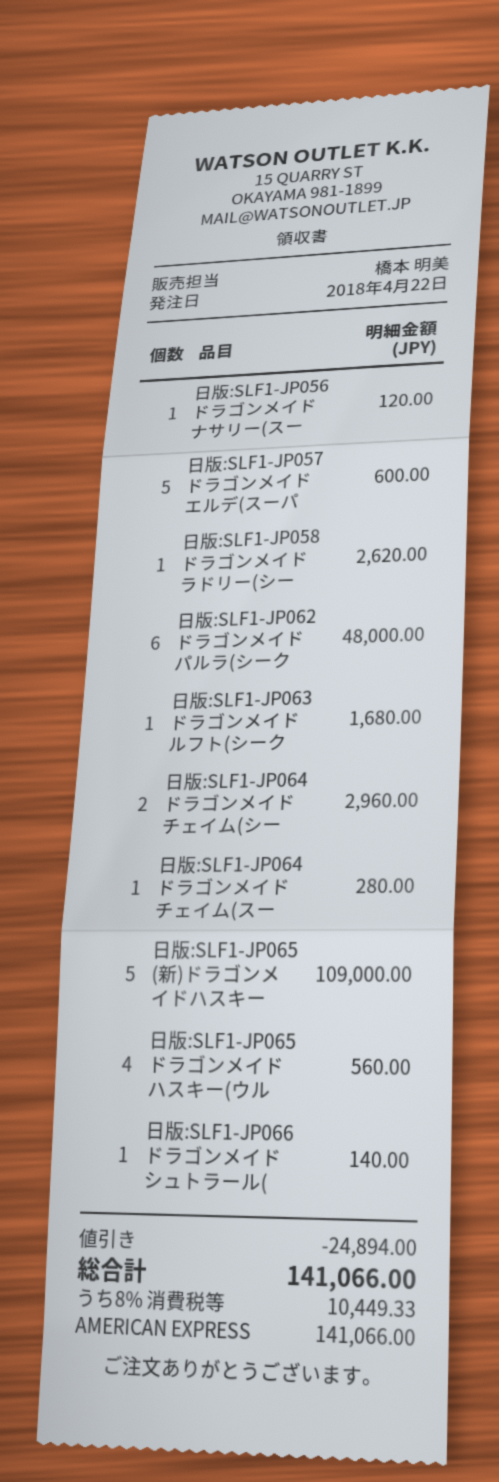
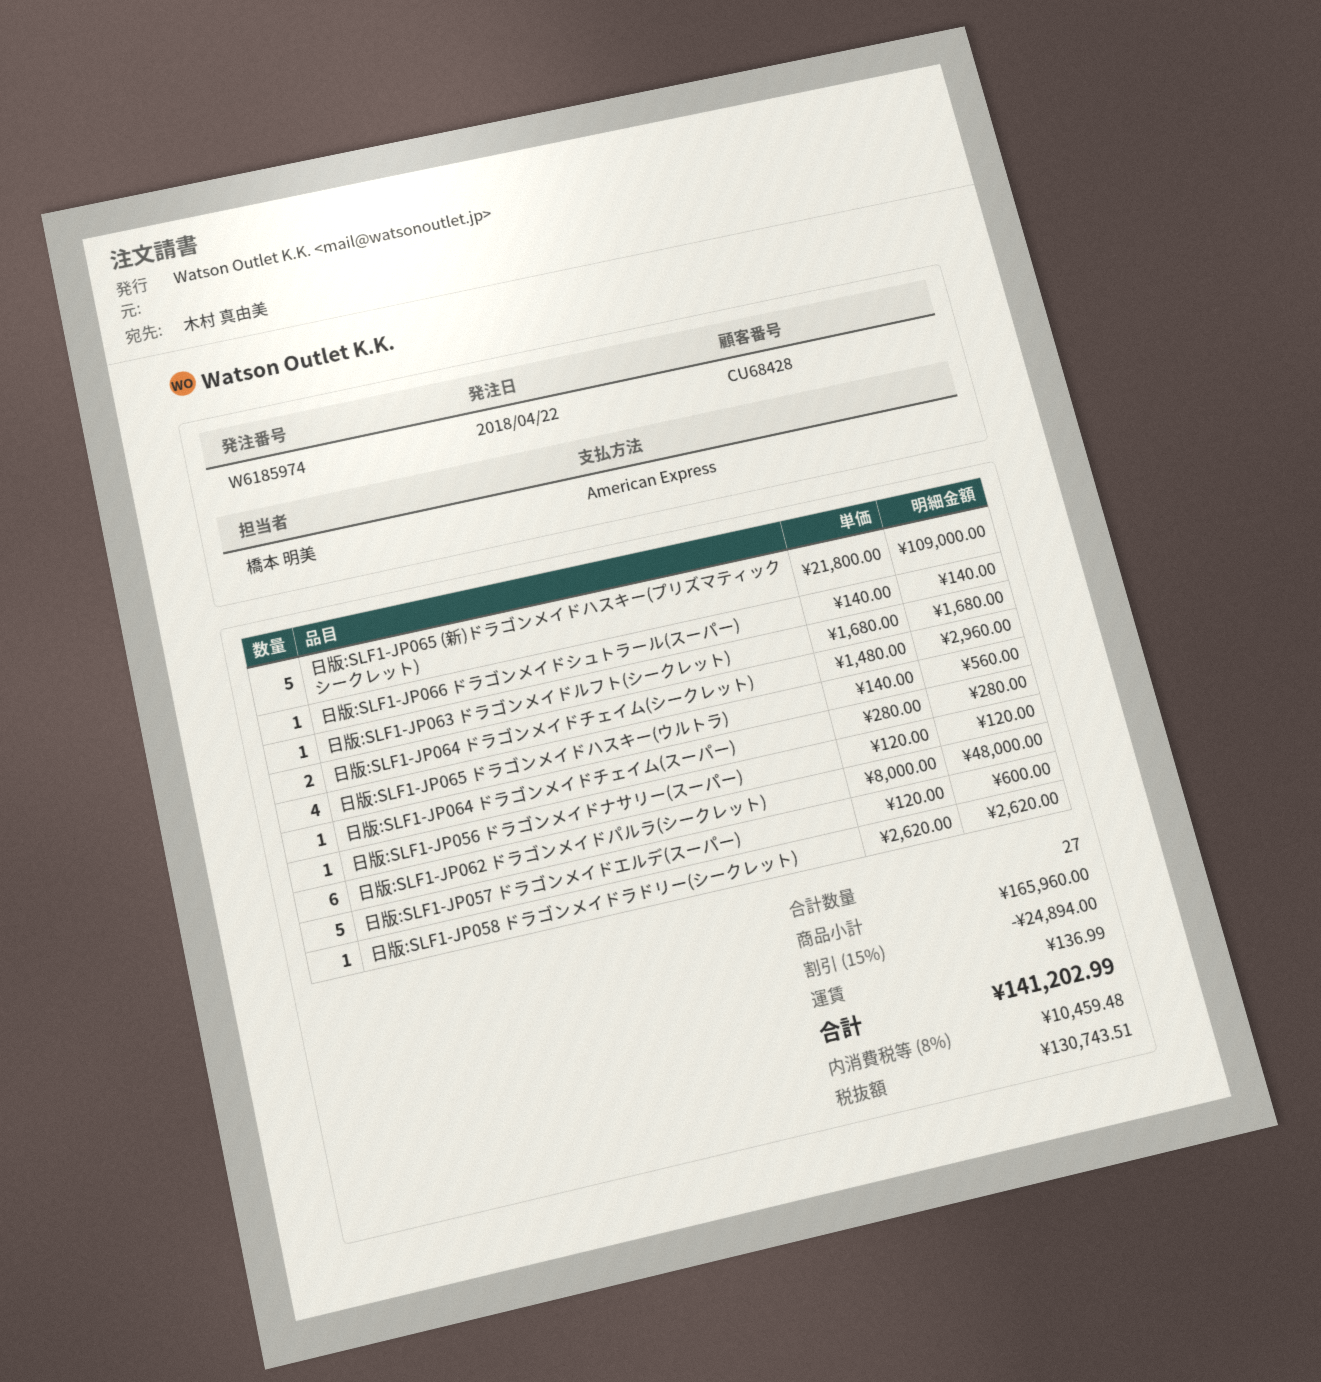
shipping: none -> 136.99
tax: 8% = 10449.33 -> 8% = 10459.48
total: 141066.00 -> 141202.99

